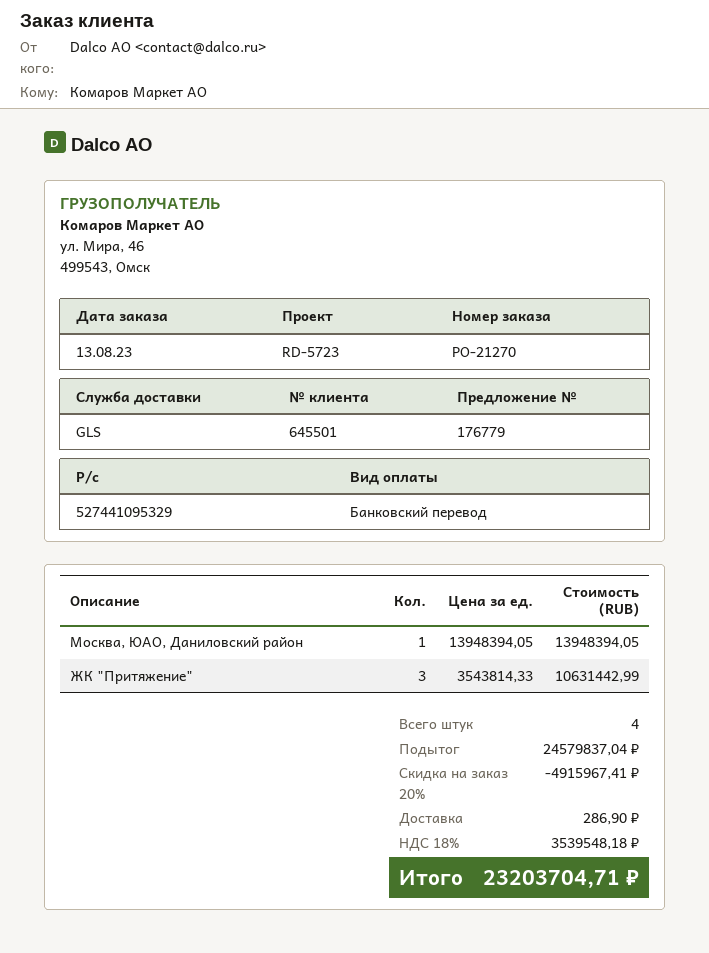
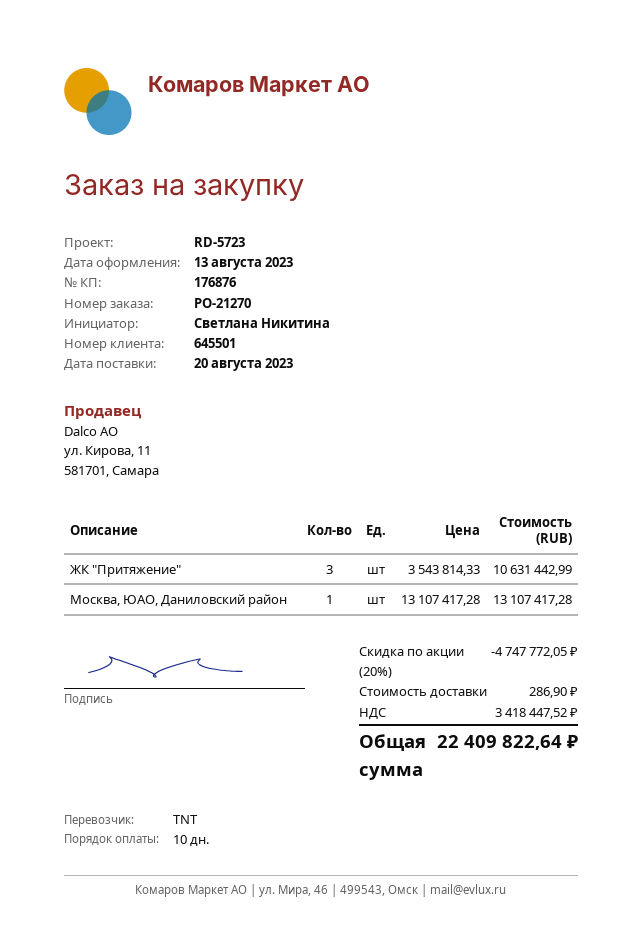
quote number: 176779 -> 176876
shipping method: GLS -> TNT
Москва, ЮАО, Даниловский район: 1 x 13948394.05 = 13948394.05 -> 1 x 13107417.28 = 13107417.28
discount: 20% = 4915967.41 -> 20% = 4747772.05
tax: 3539548.18 -> 3418447.52
total: 23203704.71 -> 22409822.64

